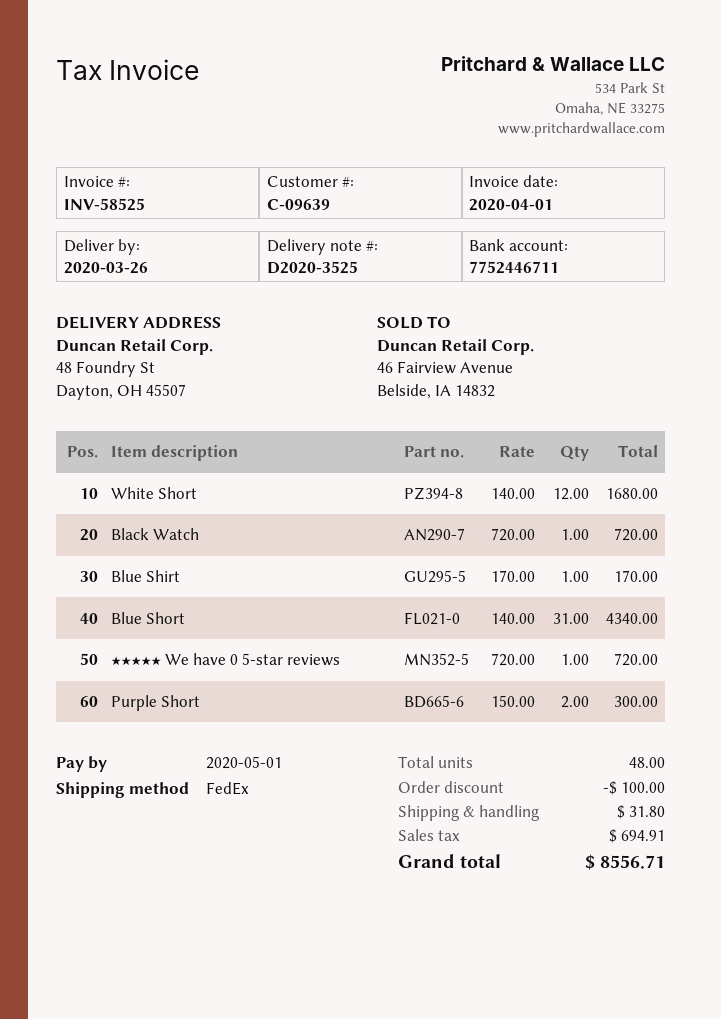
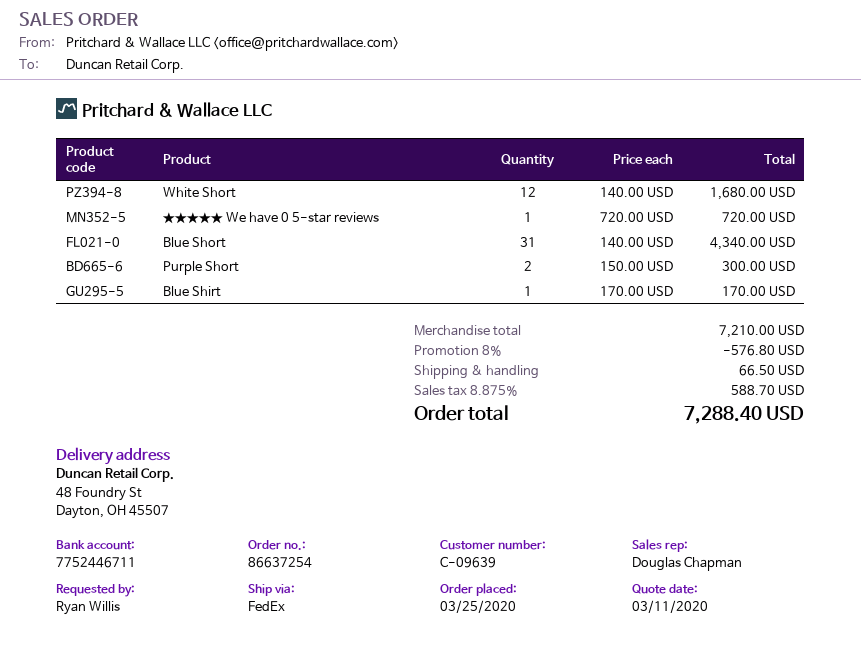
Black Watch: 1 x 720.00 = 720.00 -> none
discount: 100.00 -> 576.80
shipping: 31.80 -> 66.50
tax: 694.91 -> 588.70
total: 8556.71 -> 7288.40

